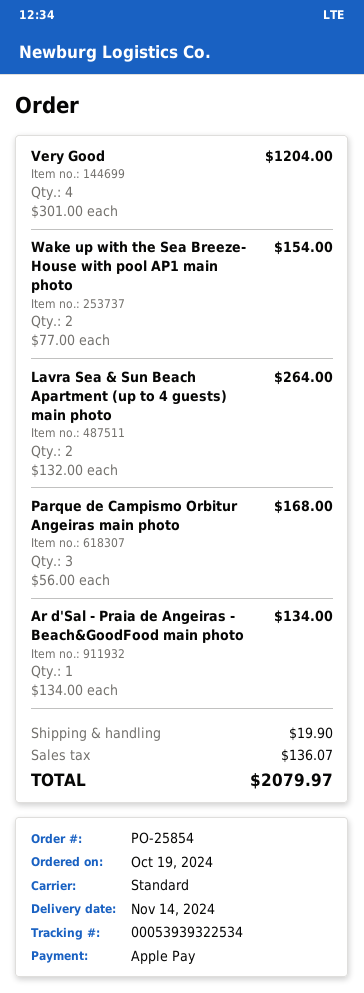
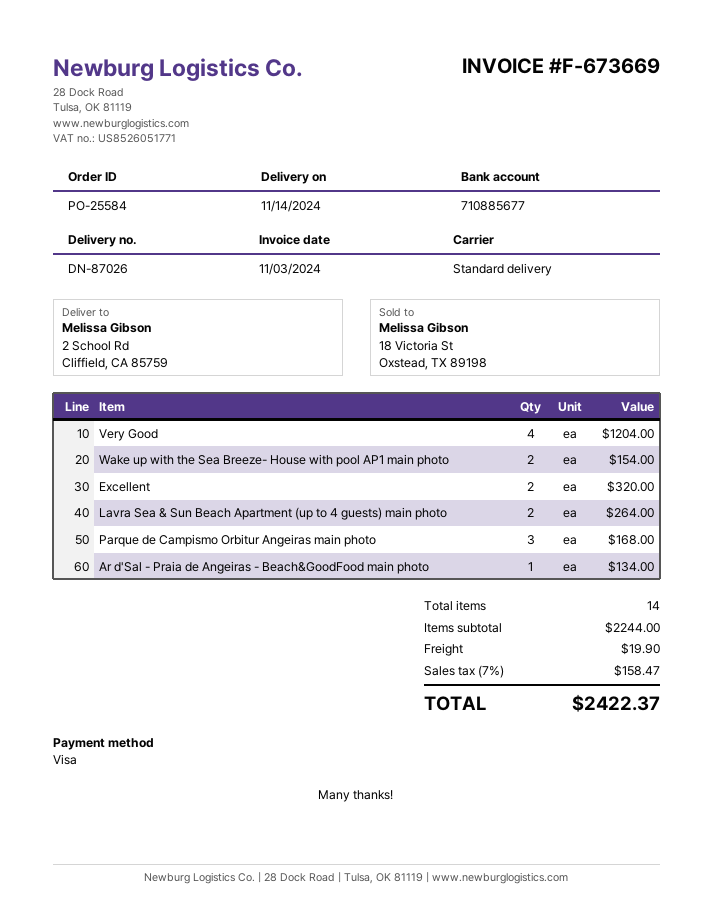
order number: PO-25854 -> PO-25584
payment method: Apple Pay -> Visa
Excellent: none -> 2 for 320.00
tax: 136.07 -> 158.47
total: 2079.97 -> 2422.37

